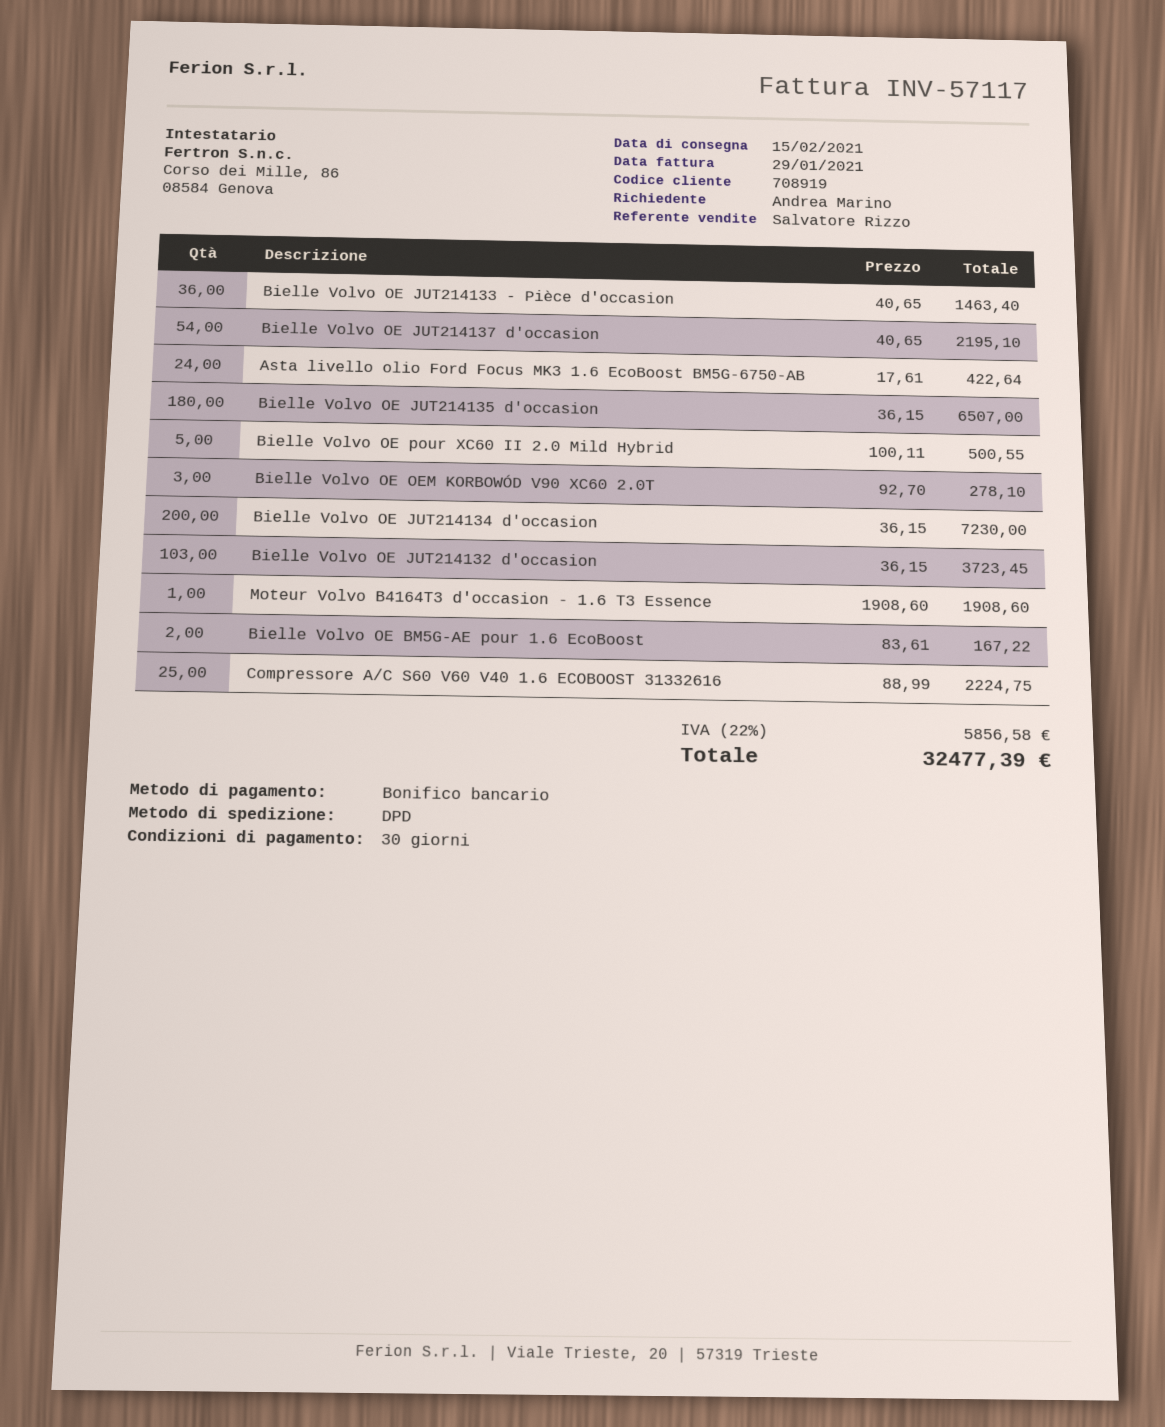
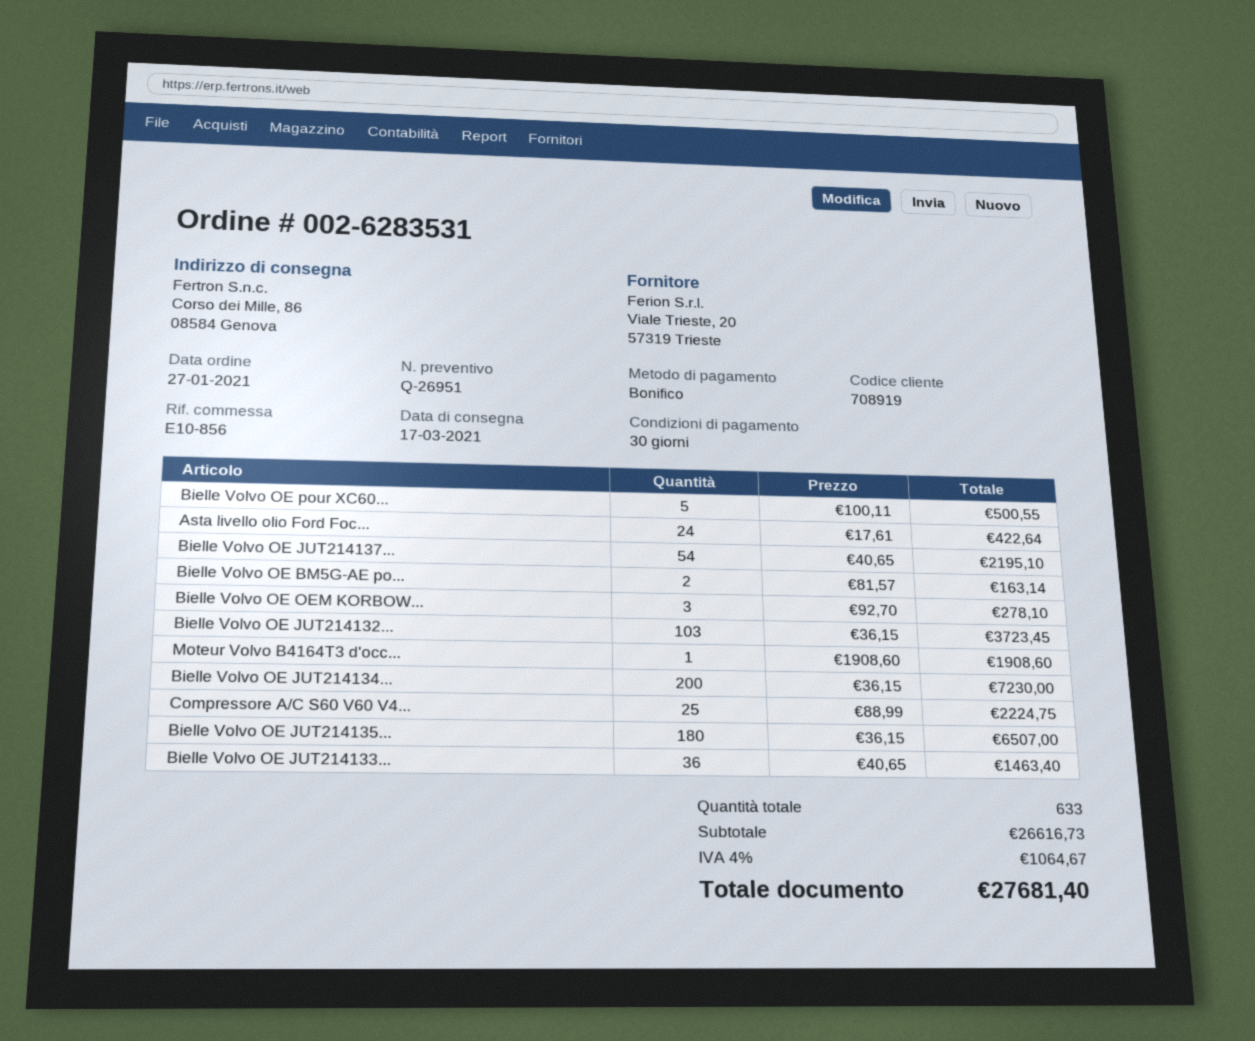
delivery date: 2021-02-15 -> 2021-03-17
Bielle Volvo OE BM5G-AE pour 1.6 EcoBoost: 2 x 83.61 = 167.22 -> 2 x 81.57 = 163.14
tax: 22% = 5856.58 -> 4% = 1064.67
total: 32477.39 -> 27681.40

